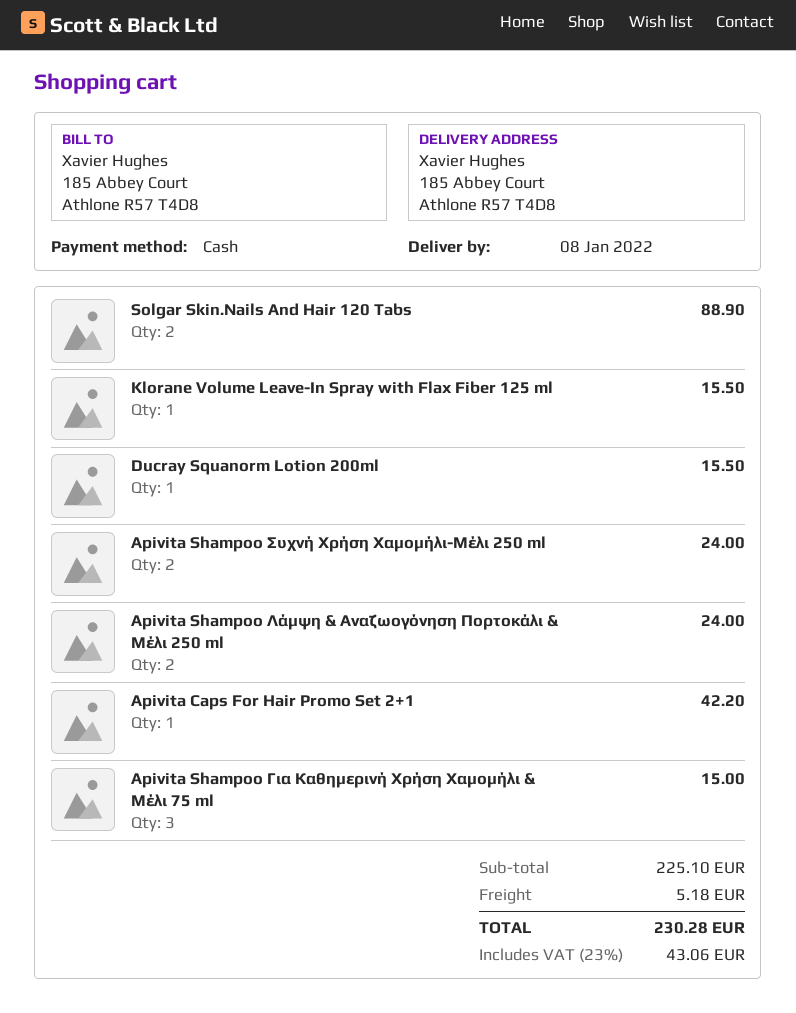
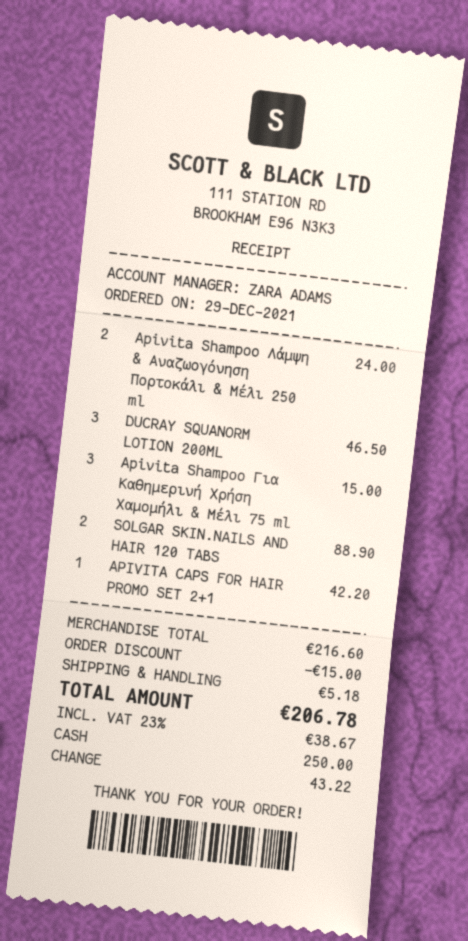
Klorane Volume Leave-In Spray with Flax Fiber 125 ml: 1 for 15.50 -> none
Ducray Squanorm Lotion 200ml: 1 for 15.50 -> 3 for 46.50
Apivita Shampoo Συχνή Χρήση Χαμομήλι-Μέλι 250 ml: 2 for 24.00 -> none
subtotal: 225.10 -> 216.60
discount: none -> 15.00
tax: 23% = 43.06 -> 23% = 38.67
total: 230.28 -> 206.78

